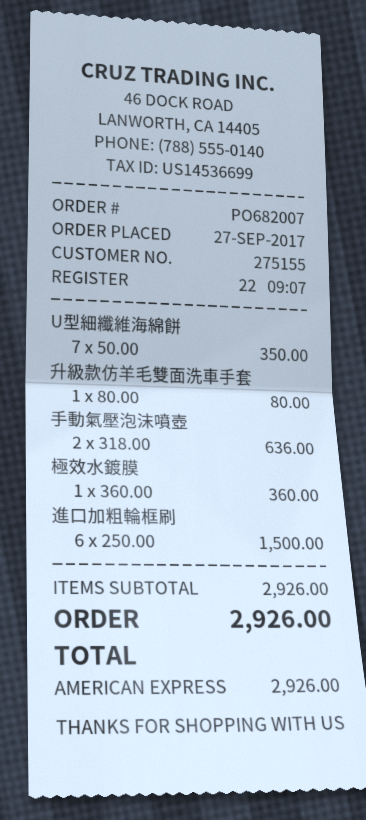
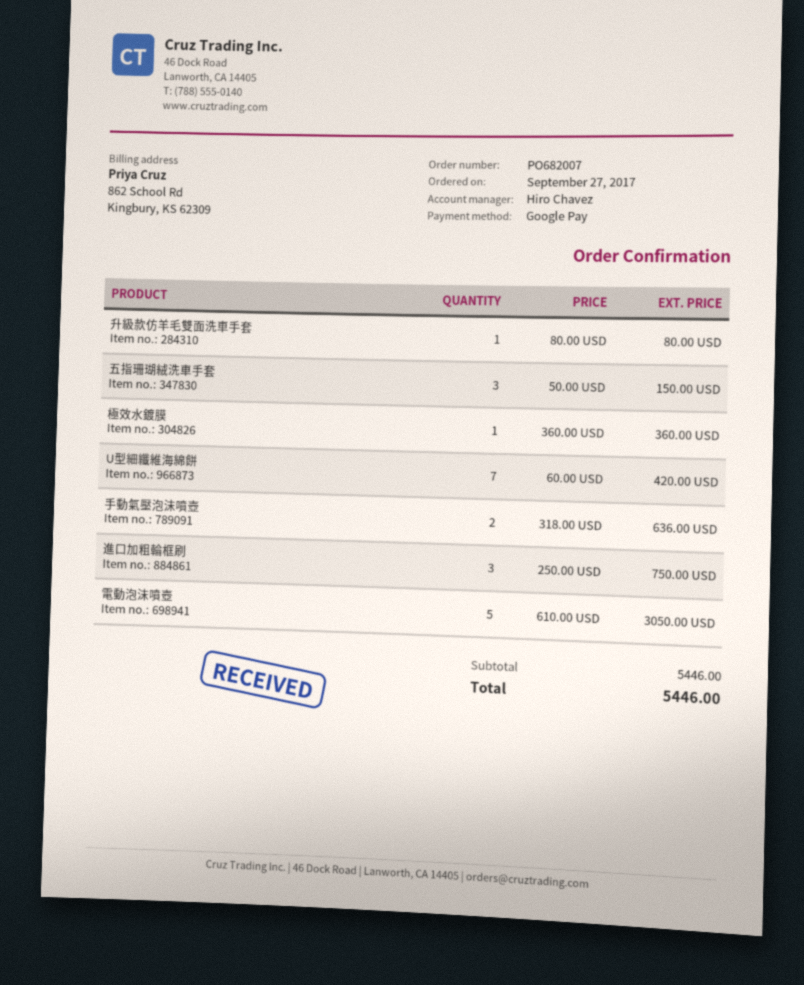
payment method: American Express -> Google Pay
U型細纖維海綿餅: 7 x 50.00 = 350.00 -> 7 x 60.00 = 420.00
進口加粗輪框刷: 6 x 250.00 = 1500.00 -> 3 x 250.00 = 750.00
五指珊瑚絨洗車手套: none -> 3 x 50.00 = 150.00
電動泡沫噴壺: none -> 5 x 610.00 = 3050.00
subtotal: 2926.00 -> 5446.00
total: 2926.00 -> 5446.00

